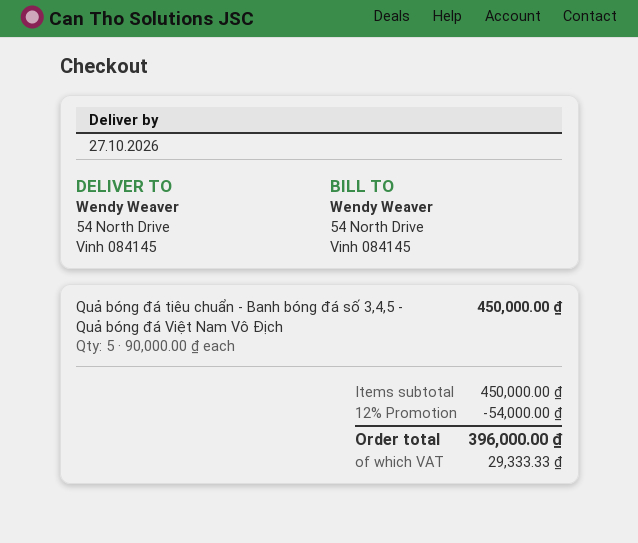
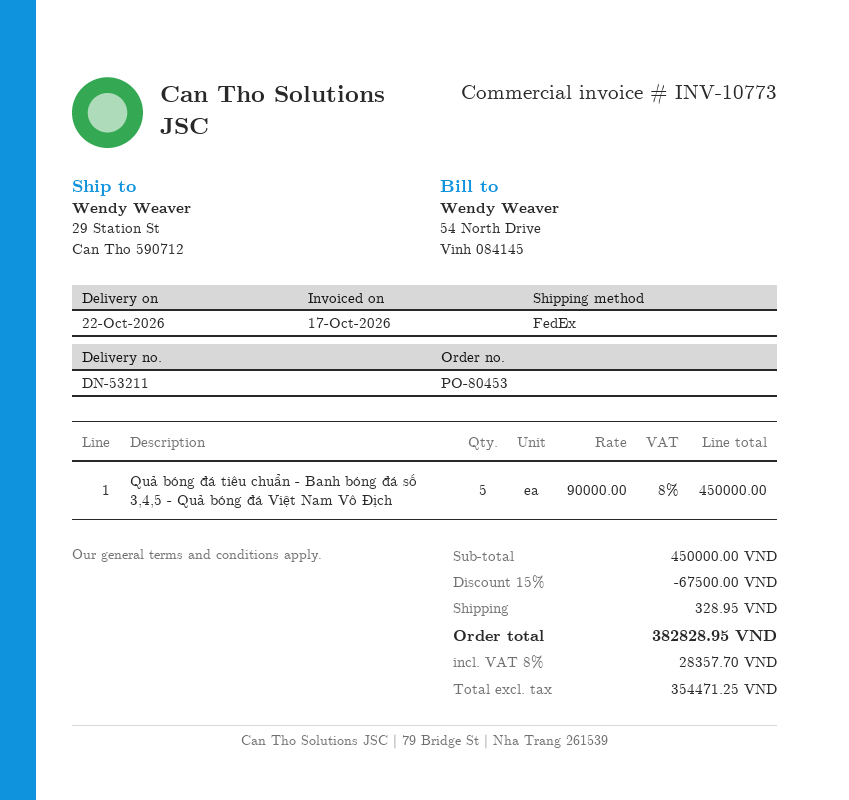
delivery date: 2026-10-27 -> 2026-10-22
ship to: 54 North Drive, Vinh 084145 -> 29 Station St, Can Tho 590712
discount: 12% = 54000.00 -> 15% = 67500.00
shipping: none -> 328.95
tax: 29333.33 -> 28357.70
total: 396000.00 -> 382828.95

